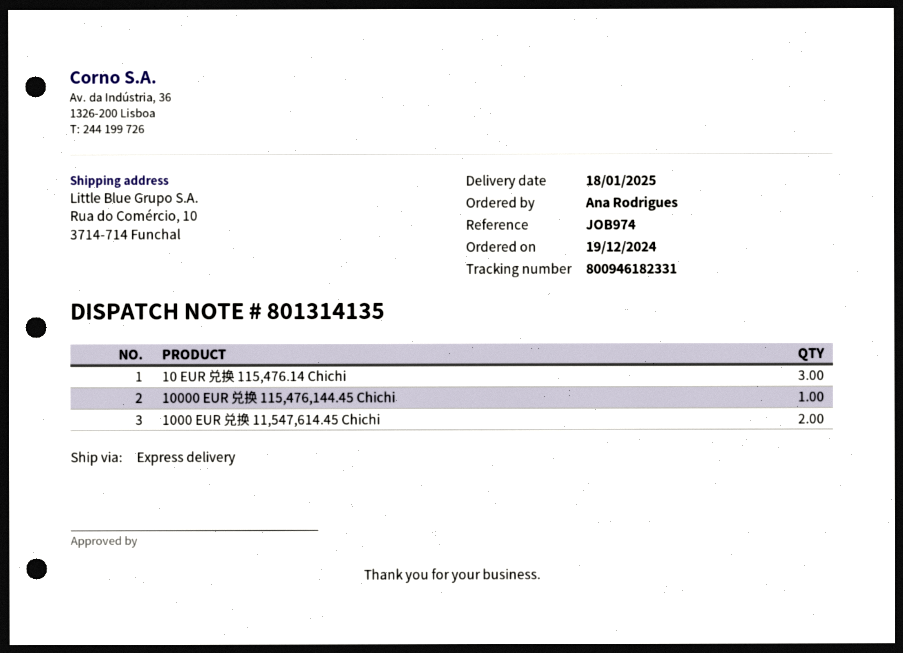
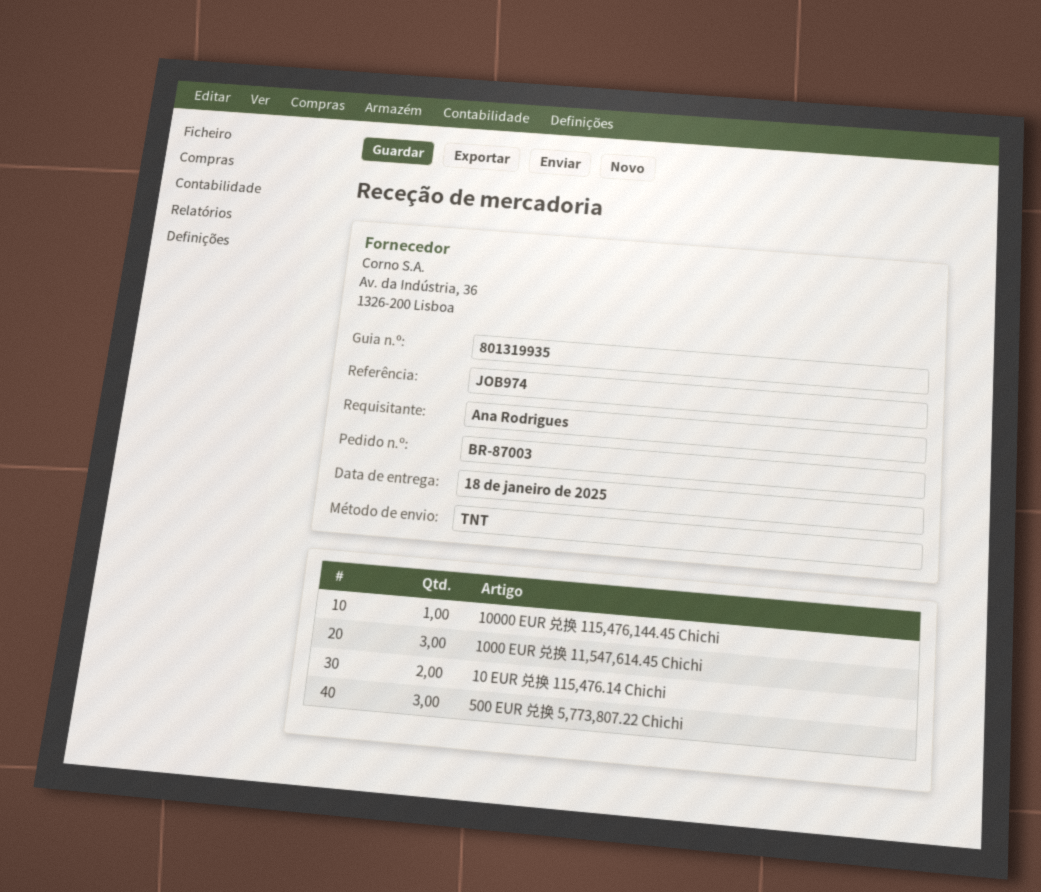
delivery note number: 801314135 -> 801319935
shipping method: express -> TNT
10 EUR 兑换 115,476.14 Chichi: 3 -> 2
1000 EUR 兑换 11,547,614.45 Chichi: 2 -> 3
500 EUR 兑换 5,773,807.22 Chichi: none -> 3

